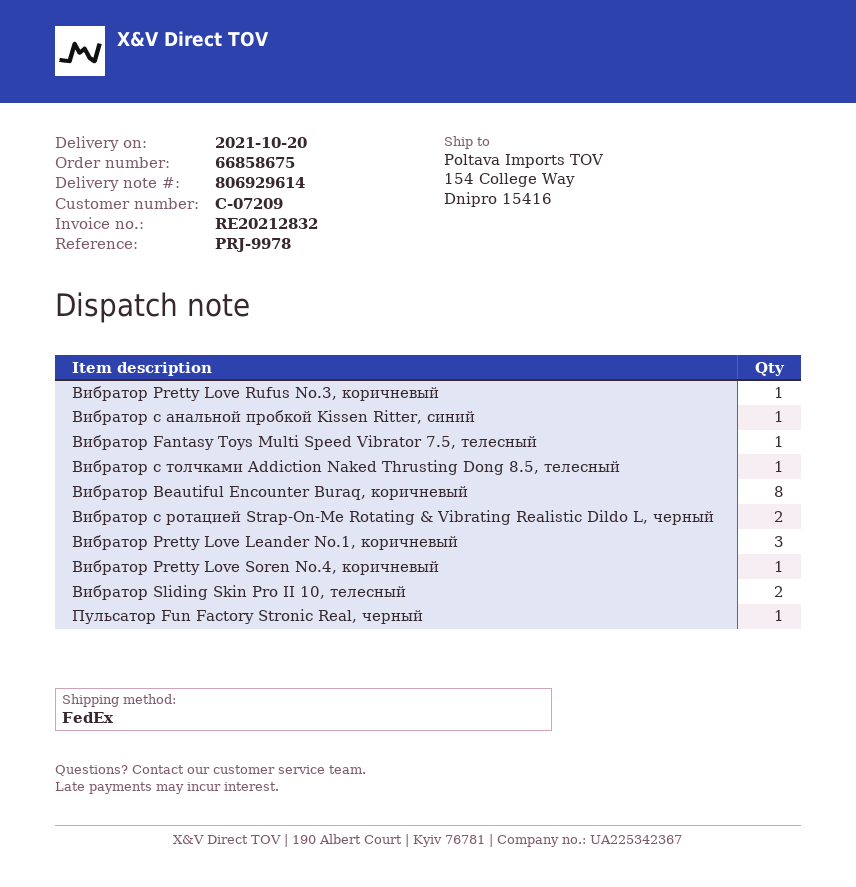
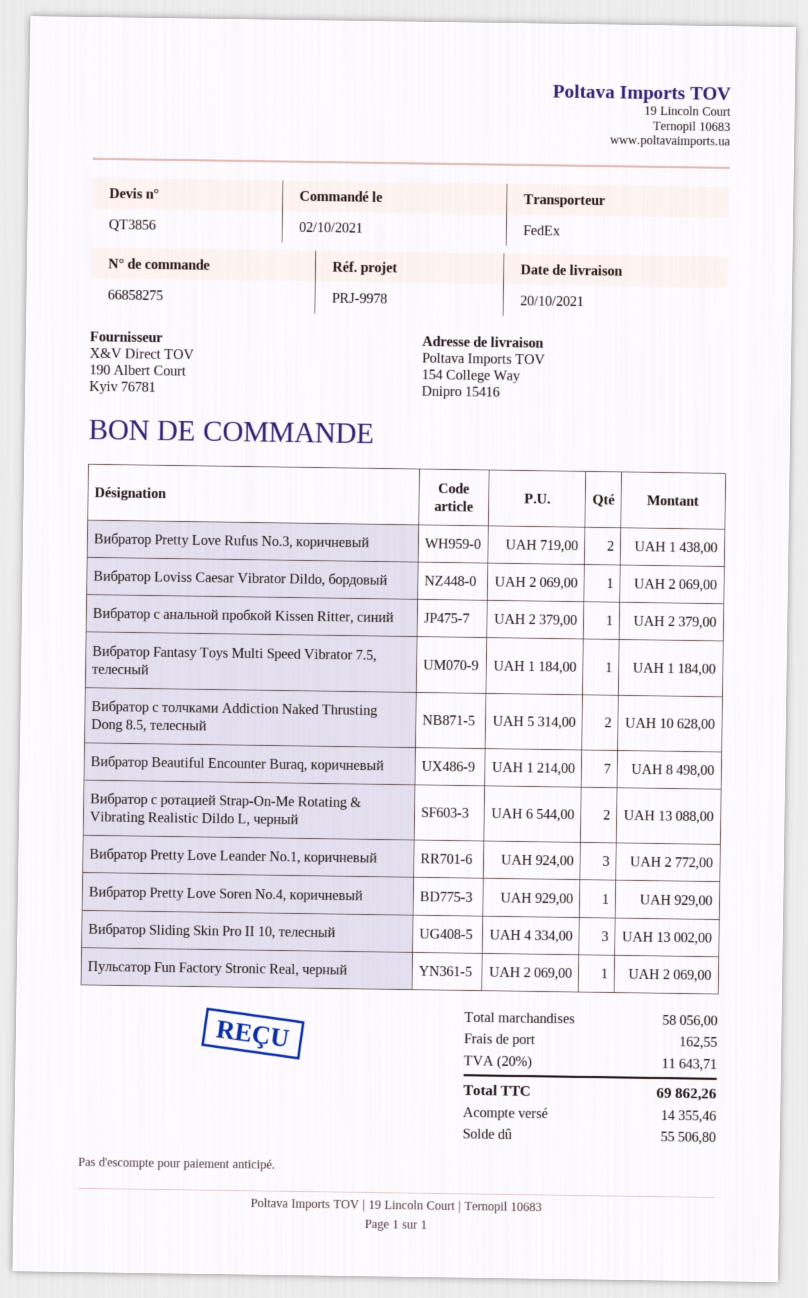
order number: 66858675 -> 66858275
Вибратор Pretty Love Rufus No.3, коричневый: 1 -> 2
Вибратор с толчками Addiction Naked Thrusting Dong 8.5, телесный: 1 -> 2
Вибратор Beautiful Encounter Buraq, коричневый: 8 -> 7
Вибратор Sliding Skin Pro II 10, телесный: 2 -> 3
Вибратор Loviss Caesar Vibrator Dildo, бордовый: none -> 1

